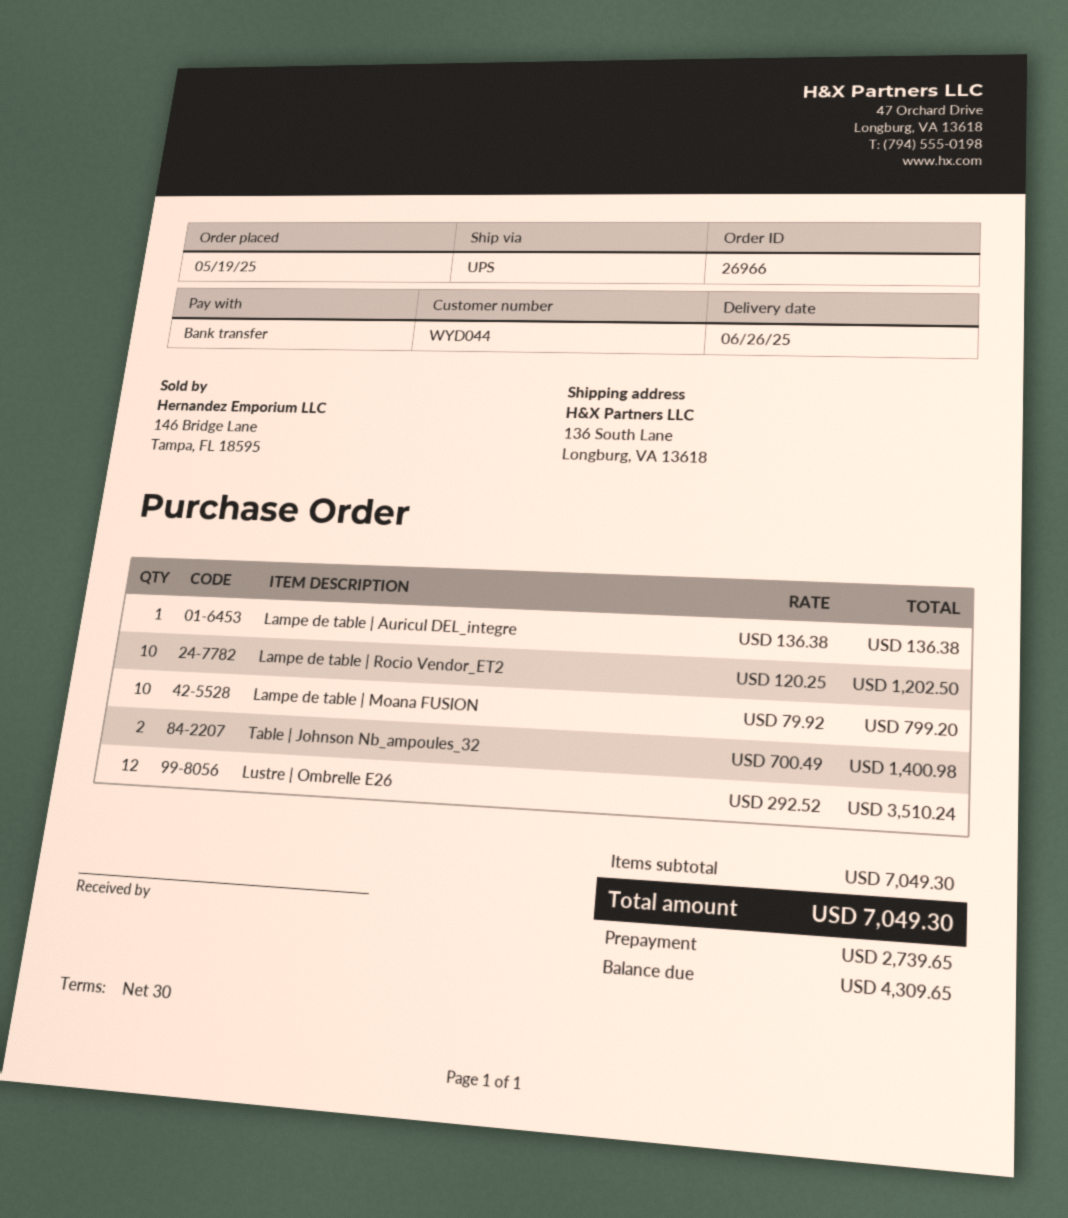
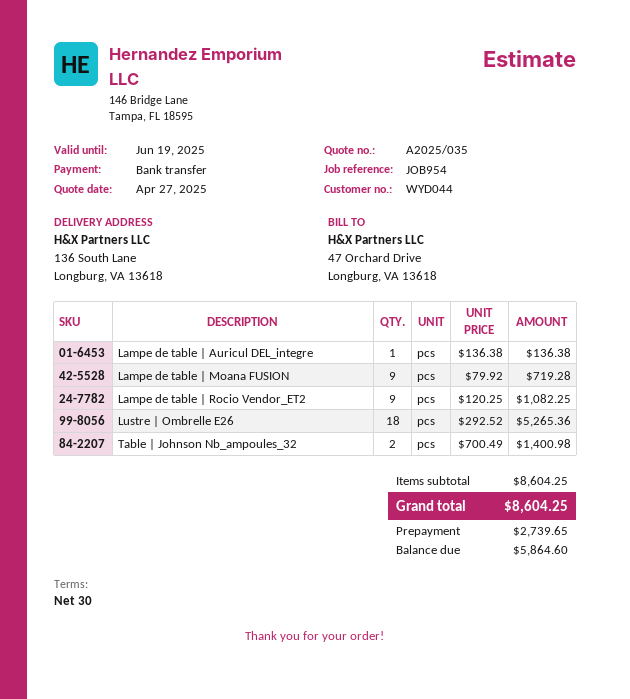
Lampe de table | Rocio Vendor_ET2: 10 x 120.25 = 1202.50 -> 9 x 120.25 = 1082.25
Lampe de table | Moana FUSION: 10 x 79.92 = 799.20 -> 9 x 79.92 = 719.28
Lustre | Ombrelle E26: 12 x 292.52 = 3510.24 -> 18 x 292.52 = 5265.36
subtotal: 7049.30 -> 8604.25
total: 7049.30 -> 8604.25
balance: 4309.65 -> 5864.60

